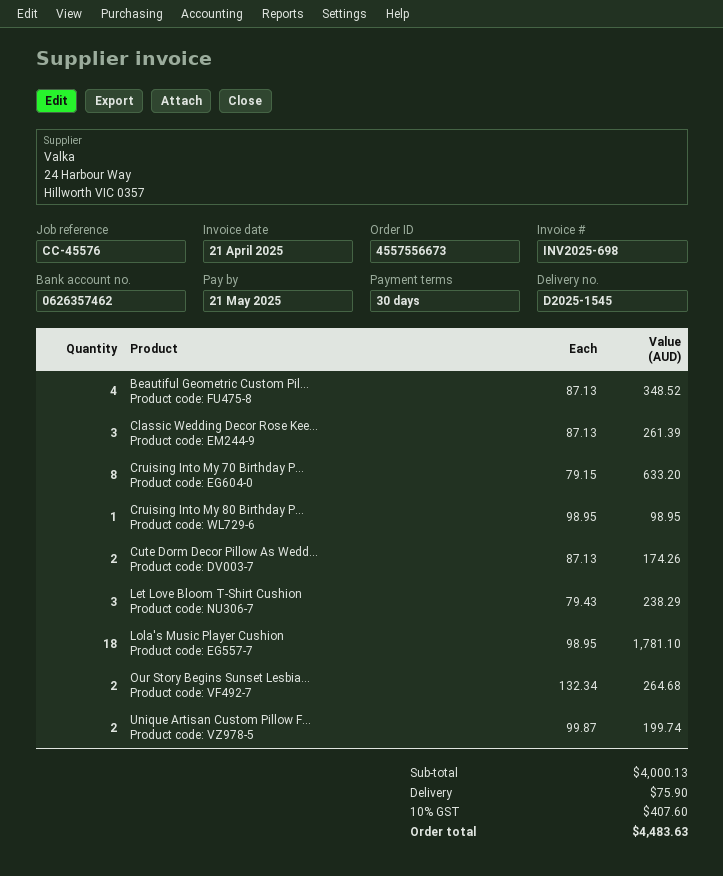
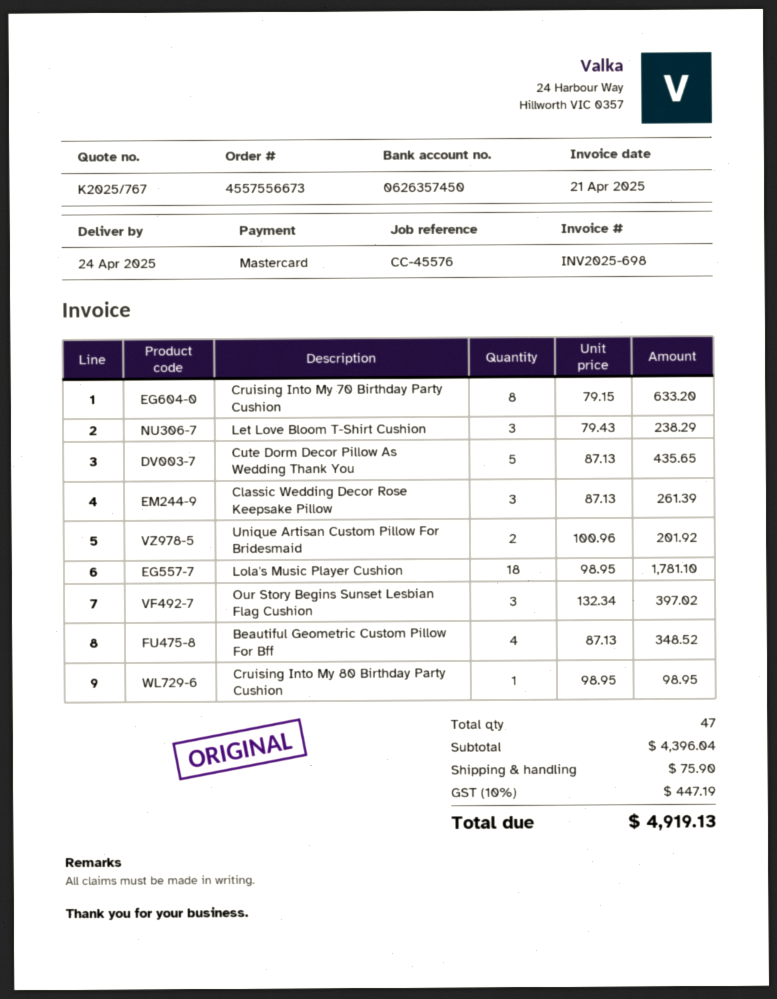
bank account: 0626357462 -> 0626357450
Cute Dorm Decor Pillow As Wedd...: 2 x 87.13 = 174.26 -> 5 x 87.13 = 435.65
Our Story Begins Sunset Lesbia...: 2 x 132.34 = 264.68 -> 3 x 132.34 = 397.02
Unique Artisan Custom Pillow F...: 2 x 99.87 = 199.74 -> 2 x 100.96 = 201.92
subtotal: 4000.13 -> 4396.04
tax: 10% = 407.60 -> 10% = 447.19
total: 4483.63 -> 4919.13

